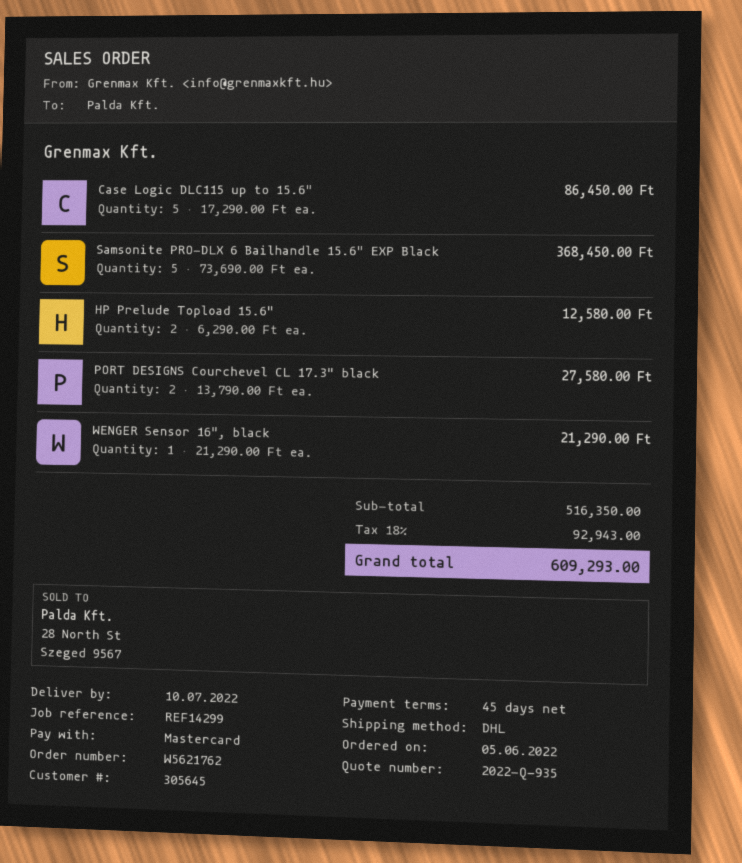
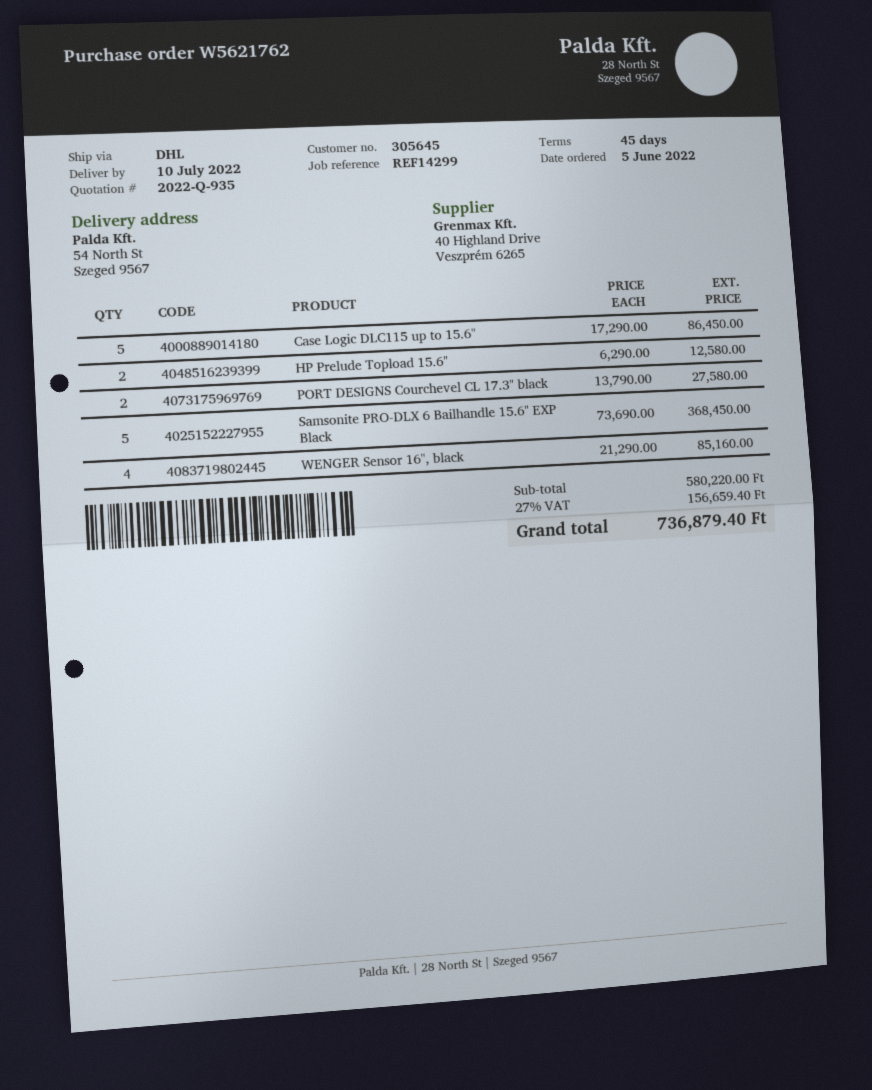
WENGER Sensor 16", black: 1 x 21290.00 = 21290.00 -> 4 x 21290.00 = 85160.00
subtotal: 516350.00 -> 580220.00
tax: 18% = 92943.00 -> 27% = 156659.40
total: 609293.00 -> 736879.40

